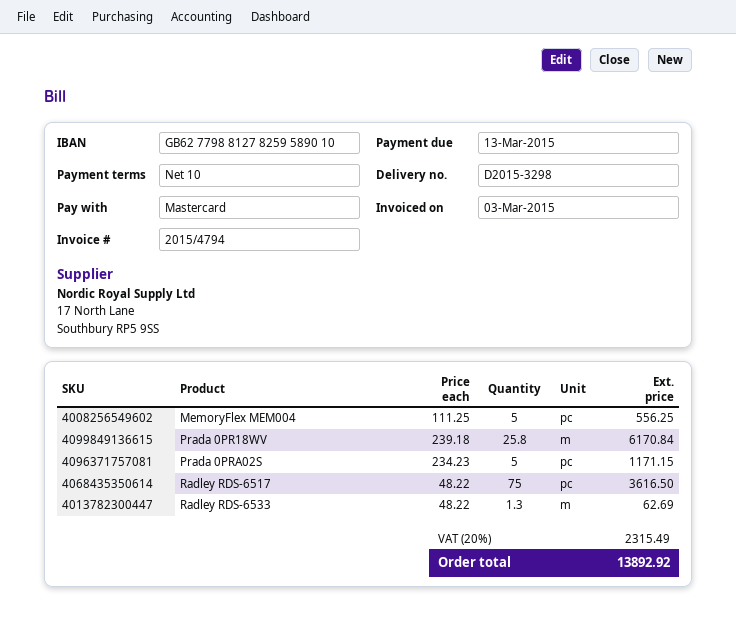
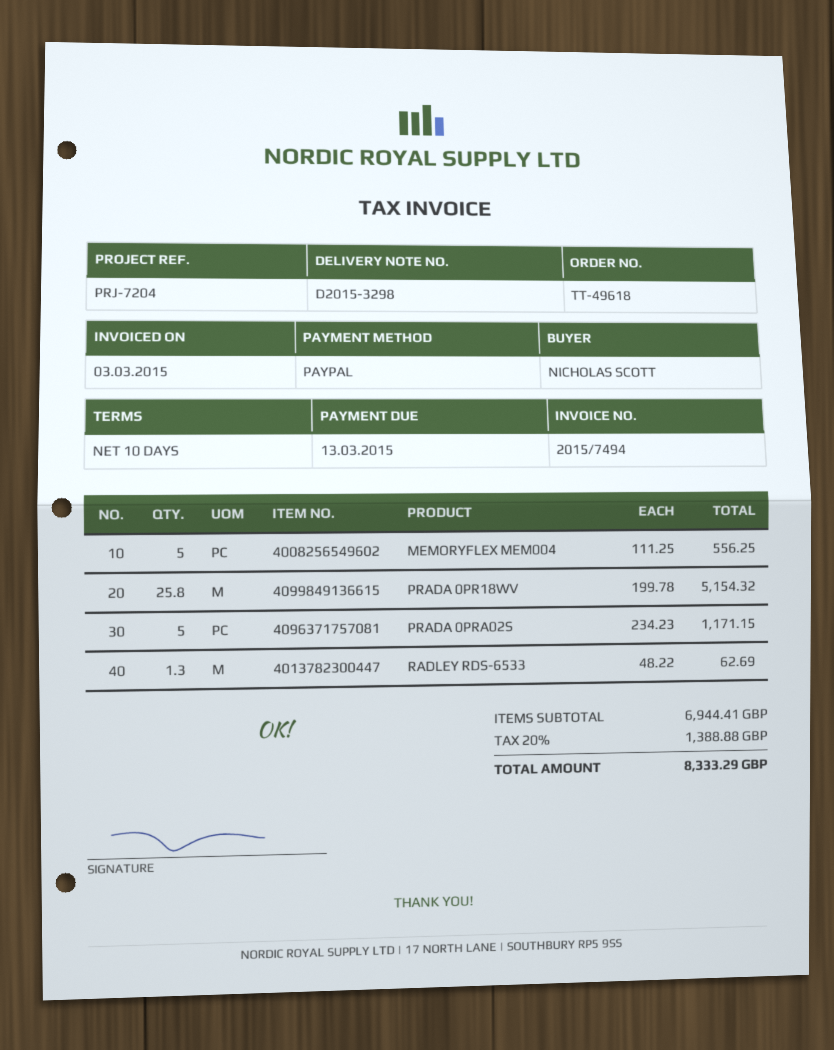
invoice number: 2015/4794 -> 2015/7494
payment method: Mastercard -> PayPal
Prada 0PR18WV: 25.8 x 239.18 = 6170.84 -> 25.8 x 199.78 = 5154.32
Radley RDS-6517: 75 x 48.22 = 3616.50 -> none
tax: 20% = 2315.49 -> 20% = 1388.88
total: 13892.92 -> 8333.29

